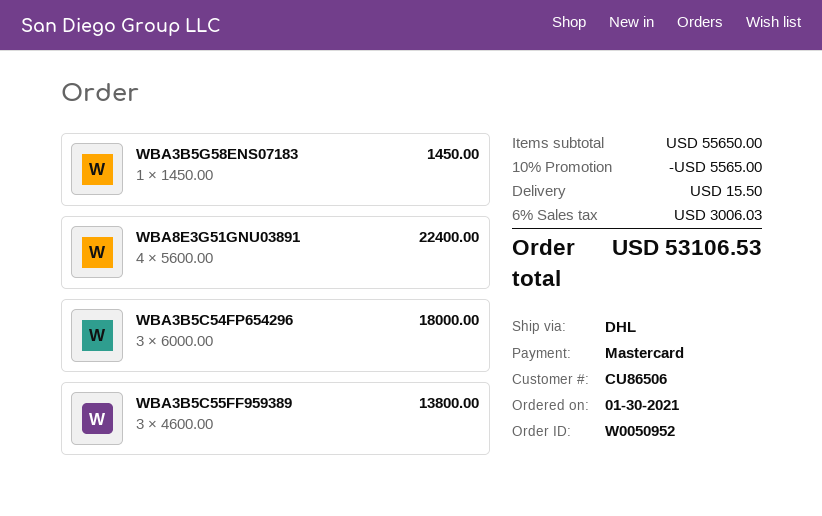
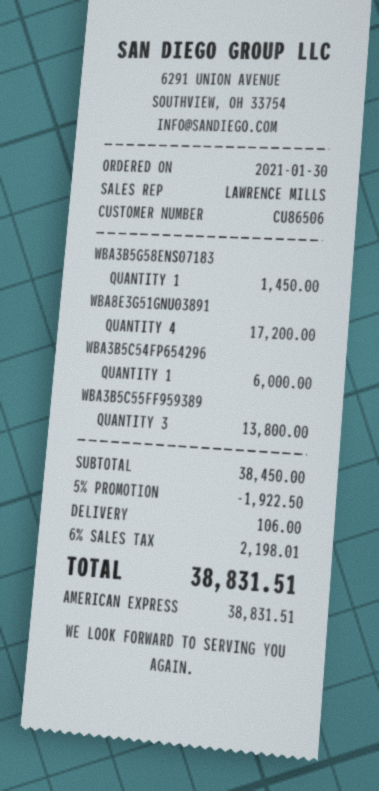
payment method: Mastercard -> American Express
WBA8E3G51GNU03891: 4 for 22400.00 -> 4 for 17200.00
WBA3B5C54FP654296: 3 for 18000.00 -> 1 for 6000.00
subtotal: 55650.00 -> 38450.00
discount: 10% = 5565.00 -> 5% = 1922.50
shipping: 15.50 -> 106.00
tax: 6% = 3006.03 -> 6% = 2198.01
total: 53106.53 -> 38831.51

